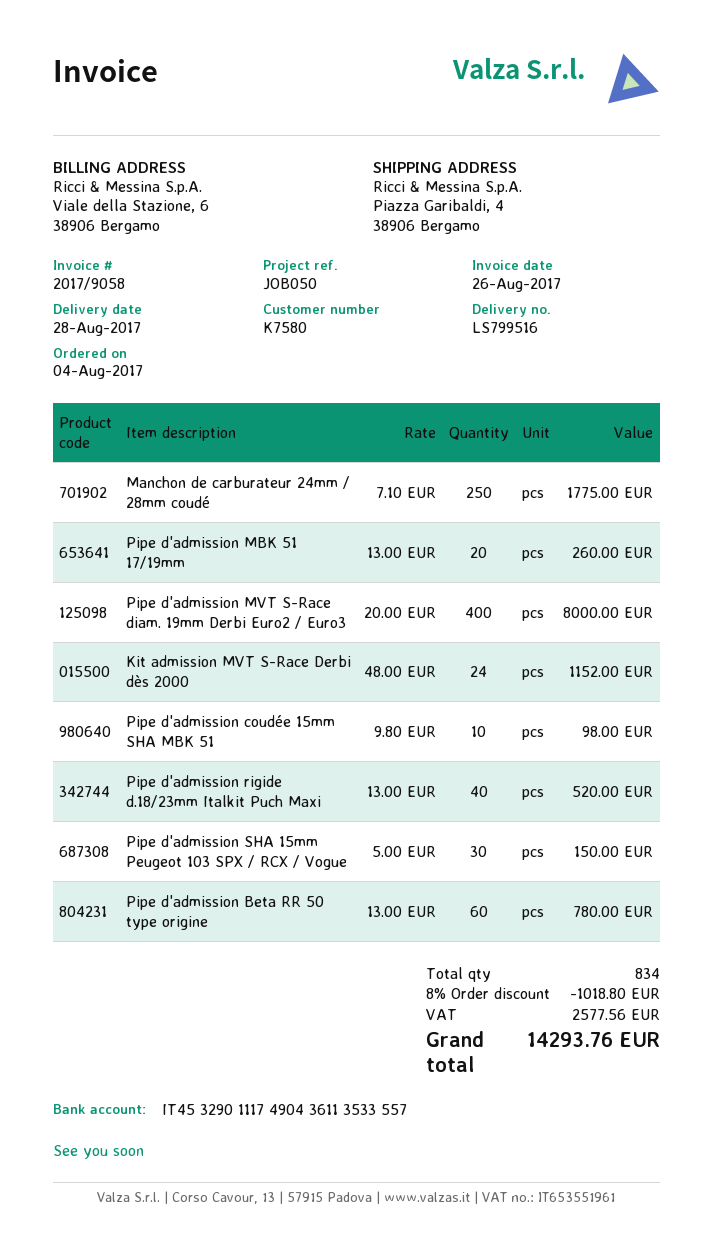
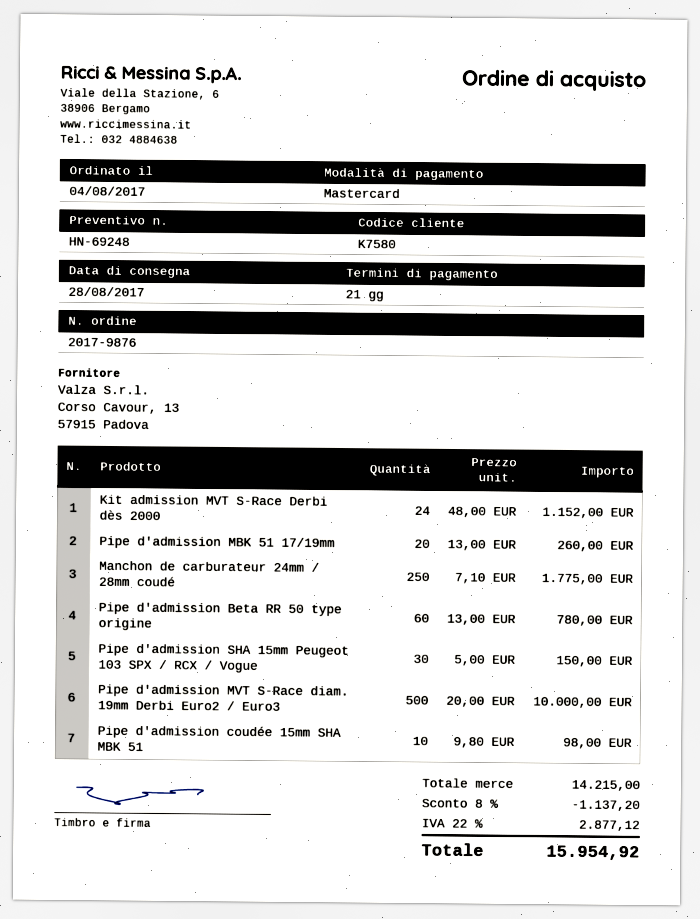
Pipe d'admission MVT S-Race diam. 19mm Derbi Euro2 / Euro3: 400 x 20.00 = 8000.00 -> 500 x 20.00 = 10000.00
Pipe d'admission rigide d.18/23mm Italkit Puch Maxi: 40 x 13.00 = 520.00 -> none
discount: 8% = 1018.80 -> 8% = 1137.20
tax: 2577.56 -> 2877.12
total: 14293.76 -> 15954.92

